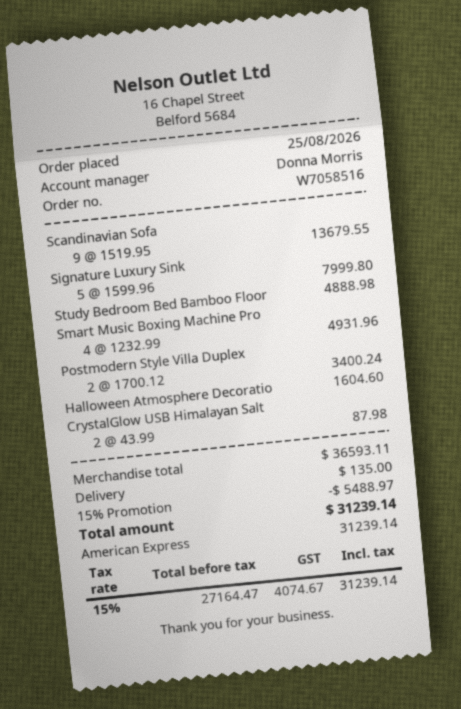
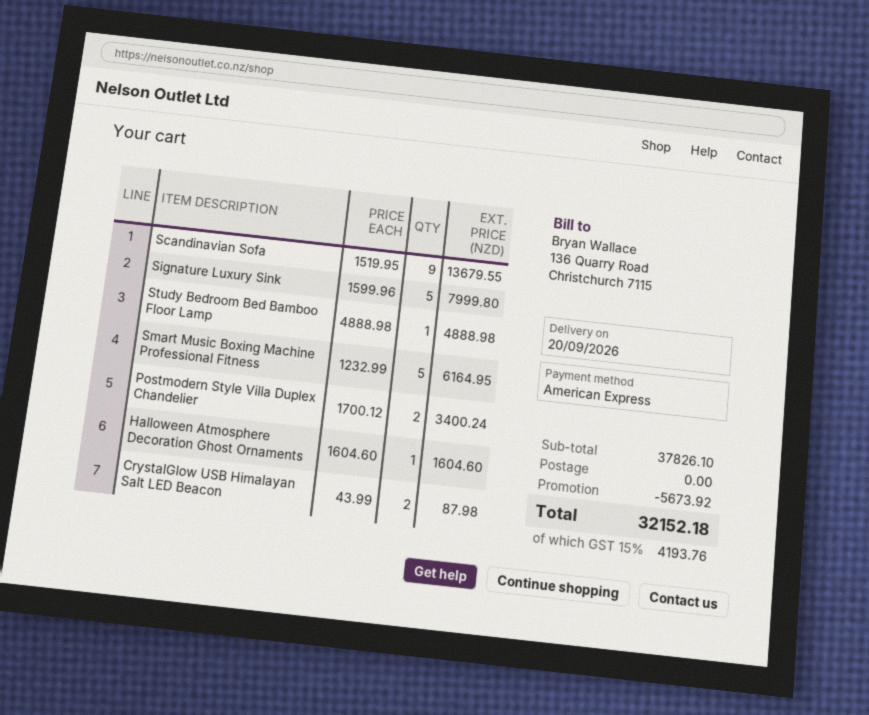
Smart Music Boxing Machine Pro: 4 x 1232.99 = 4931.96 -> 5 x 1232.99 = 6164.95
subtotal: 36593.11 -> 37826.10
discount: 5488.97 -> 5673.92
shipping: 135.00 -> 0.00
tax: 15% = 4074.67 -> 15% = 4193.76
total: 31239.14 -> 32152.18

